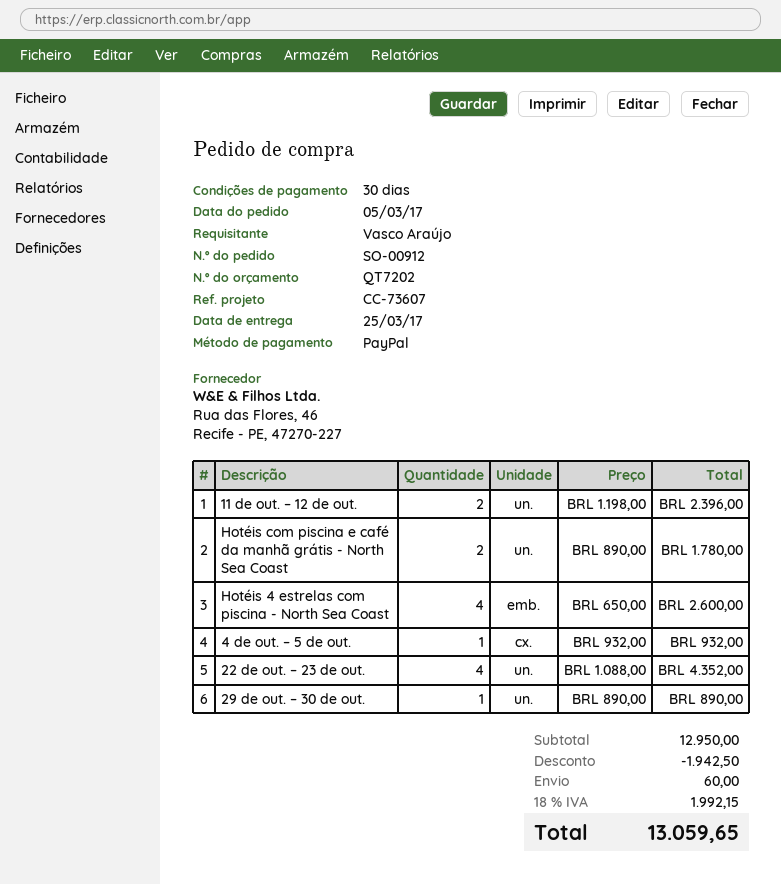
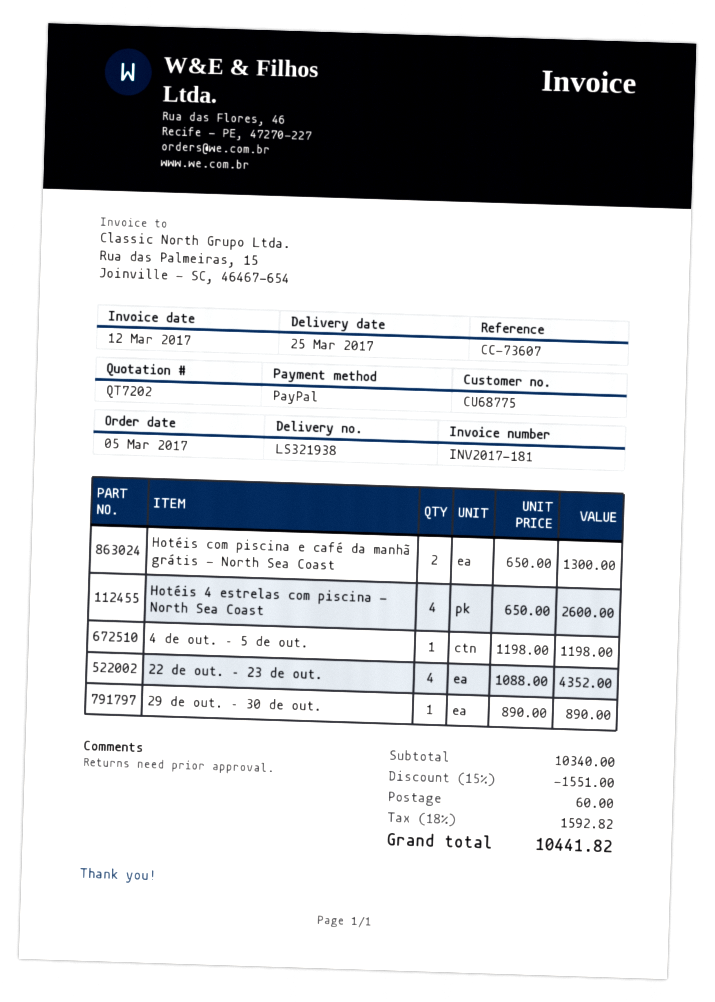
11 de out. – 12 de out.: 2 x 1198.00 = 2396.00 -> none
Hotéis com piscina e café da manhã grátis - North Sea Coast: 2 x 890.00 = 1780.00 -> 2 x 650.00 = 1300.00
4 de out. – 5 de out.: 1 x 932.00 = 932.00 -> 1 x 1198.00 = 1198.00
subtotal: 12950.00 -> 10340.00
discount: 1942.50 -> 1551.00
tax: 18% = 1992.15 -> 18% = 1592.82
total: 13059.65 -> 10441.82

